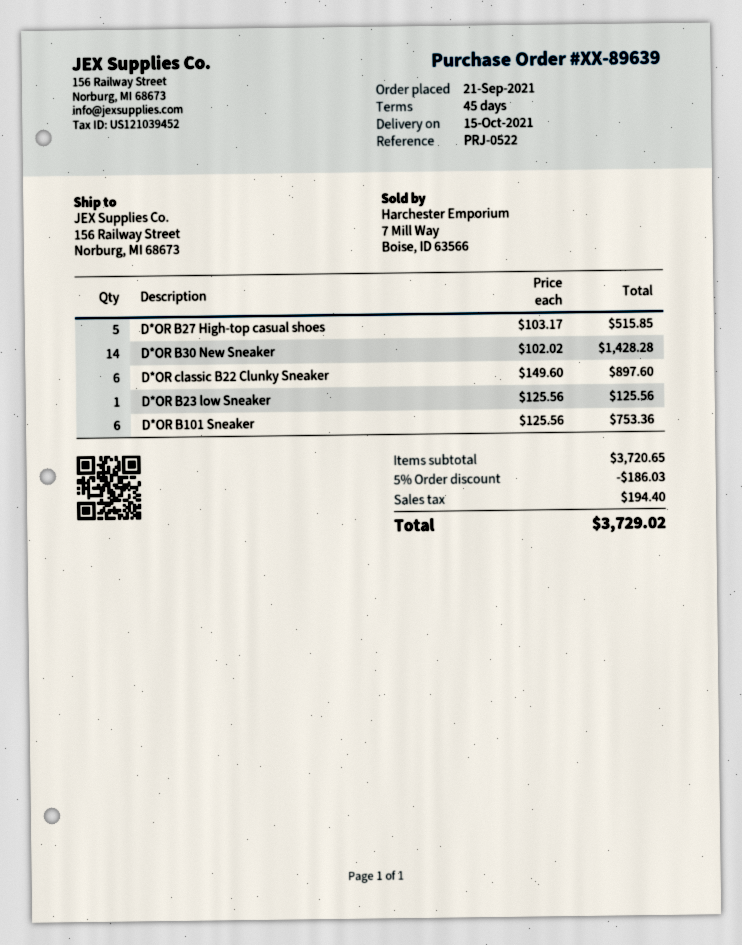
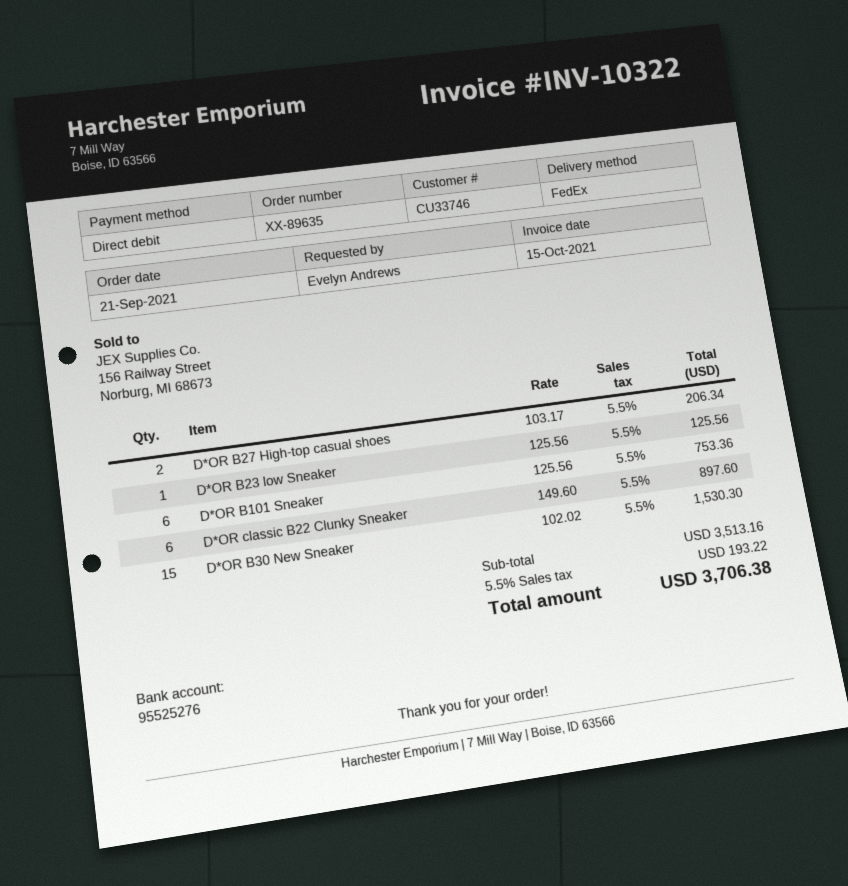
order number: XX-89639 -> XX-89635
D*OR B27 High-top casual shoes: 5 x 103.17 = 515.85 -> 2 x 103.17 = 206.34
D*OR B30 New Sneaker: 14 x 102.02 = 1428.28 -> 15 x 102.02 = 1530.30
subtotal: 3720.65 -> 3513.16
discount: 5% = 186.03 -> none
tax: 194.40 -> 193.22
total: 3729.02 -> 3706.38

